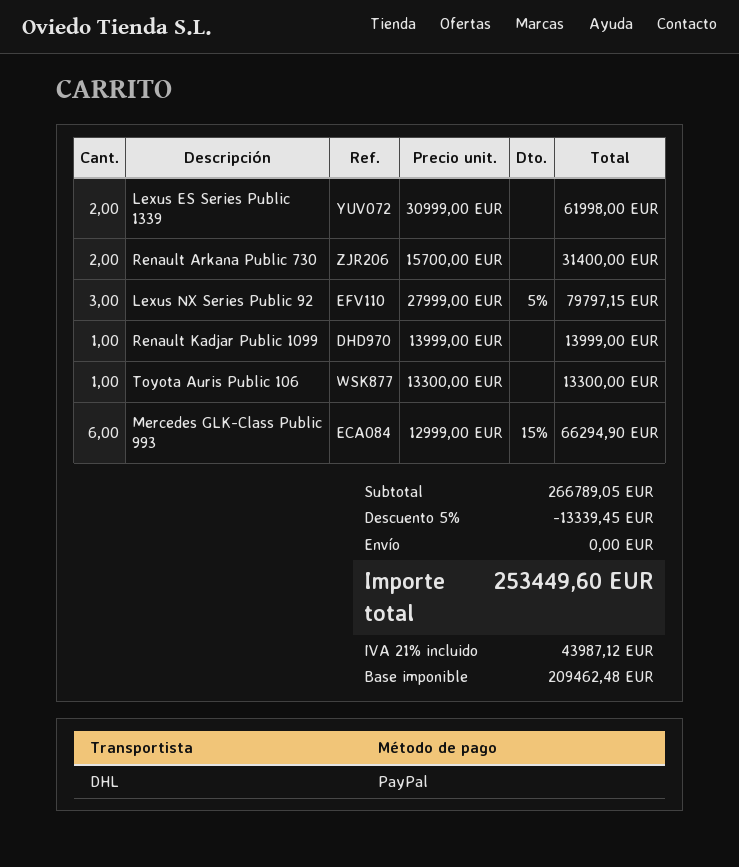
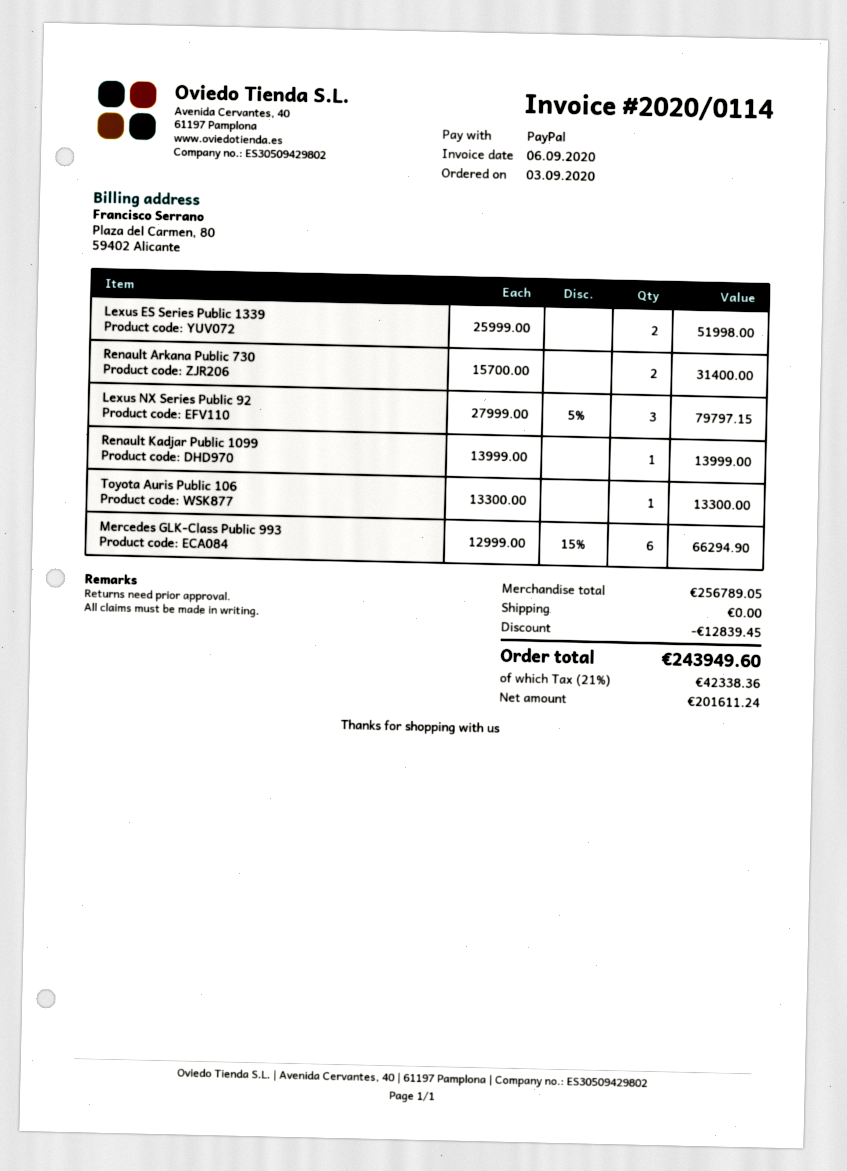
Lexus ES Series Public 1339: 2 x 30999.00 = 61998.00 -> 2 x 25999.00 = 51998.00
subtotal: 266789.05 -> 256789.05
discount: 13339.45 -> 12839.45
net: 209462.48 -> 201611.24
tax: 21% = 43987.12 -> 21% = 42338.36
total: 253449.60 -> 243949.60

